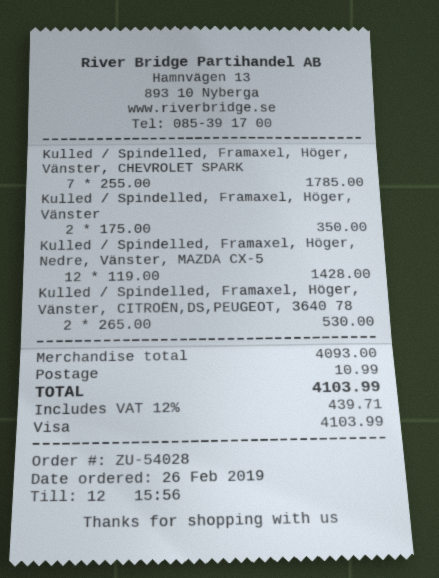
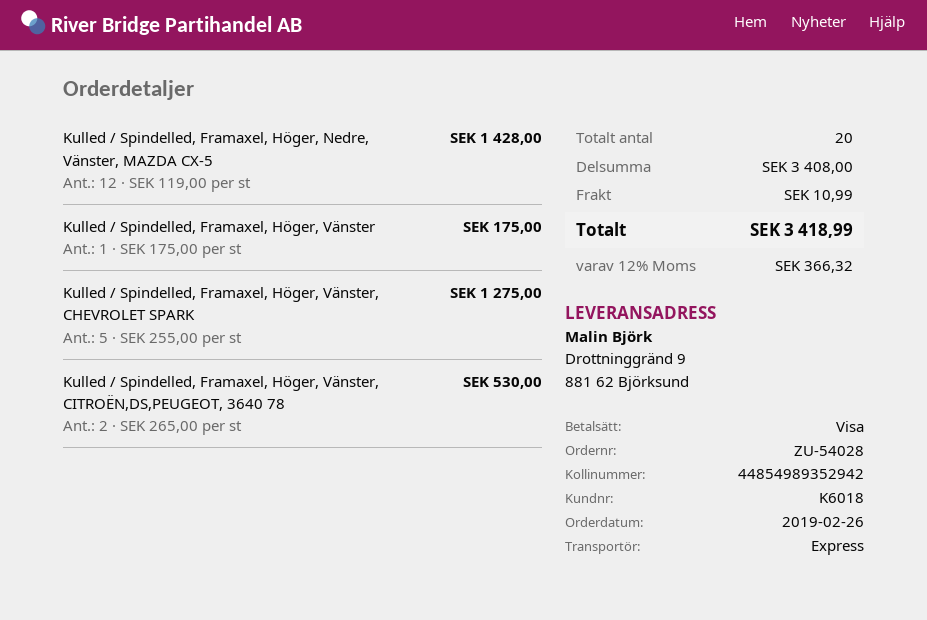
Kulled / Spindelled, Framaxel, Höger, Vänster, CHEVROLET SPARK: 7 x 255.00 = 1785.00 -> 5 x 255.00 = 1275.00
Kulled / Spindelled, Framaxel, Höger, Vänster: 2 x 175.00 = 350.00 -> 1 x 175.00 = 175.00
subtotal: 4093.00 -> 3408.00
tax: 12% = 439.71 -> 12% = 366.32
total: 4103.99 -> 3418.99

